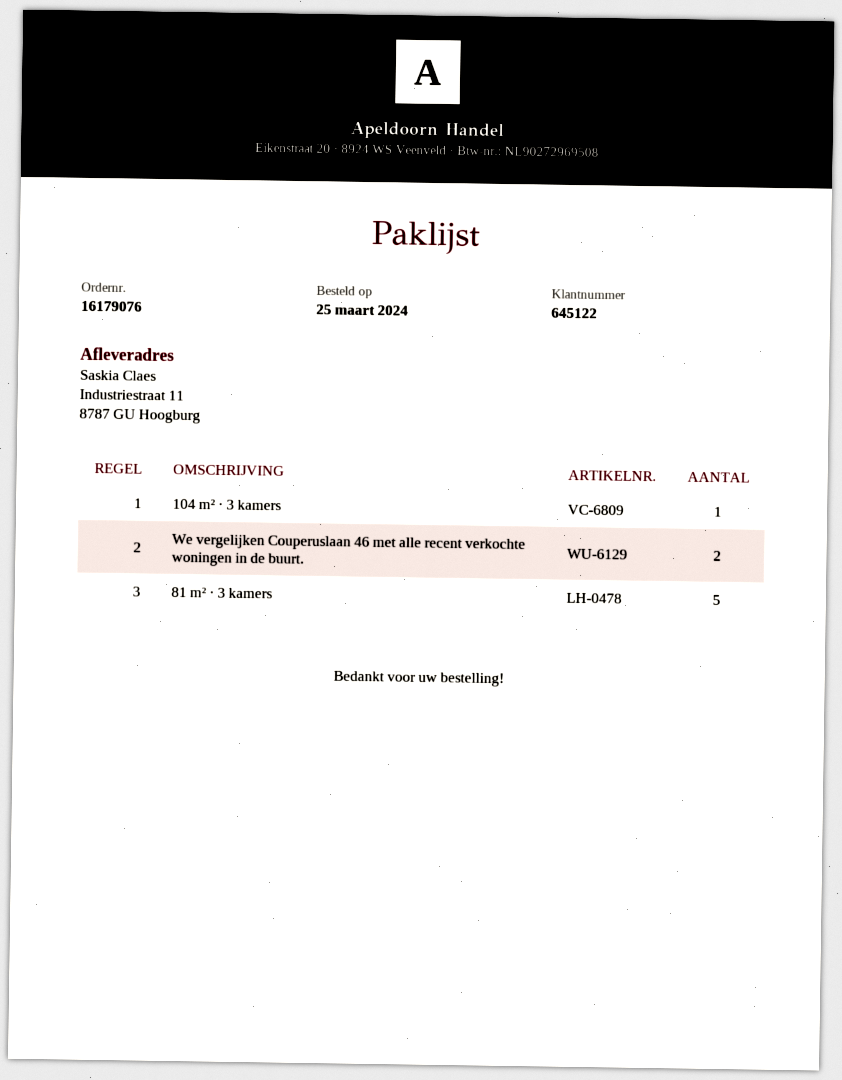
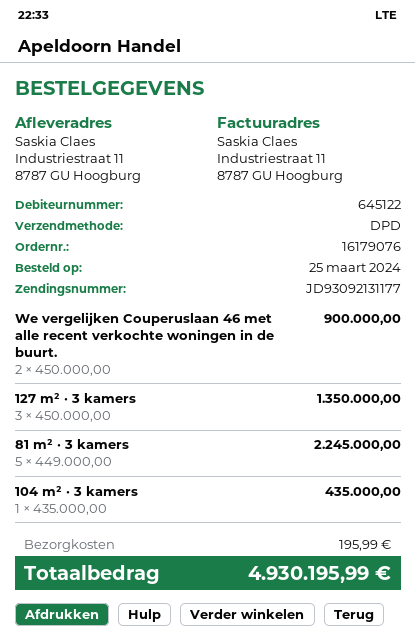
127 m² · 3 kamers: none -> 3

